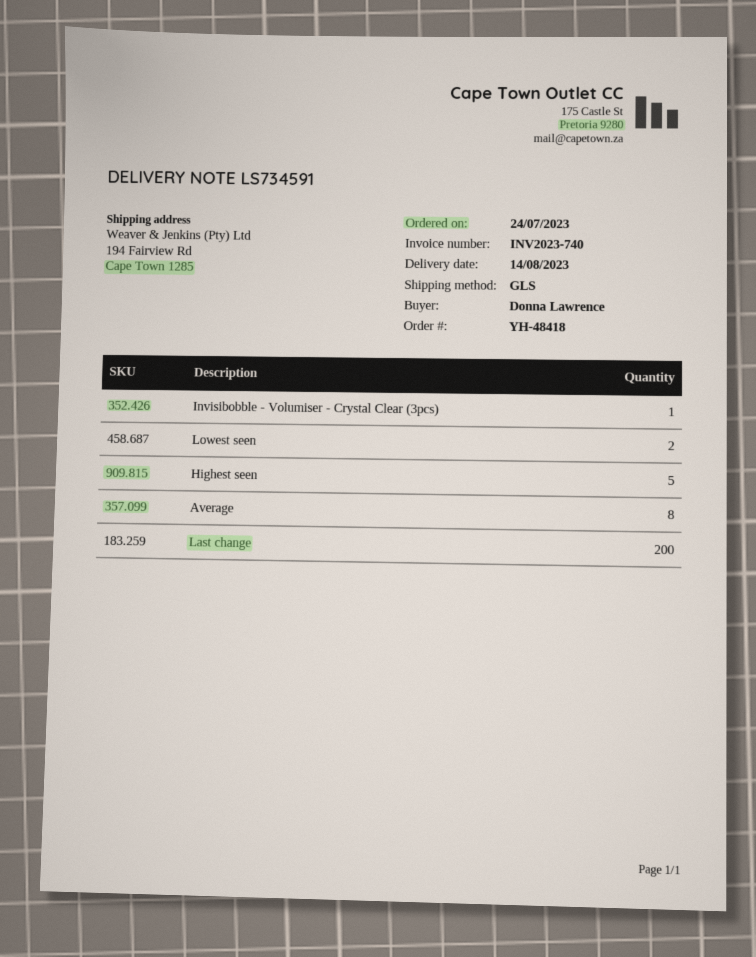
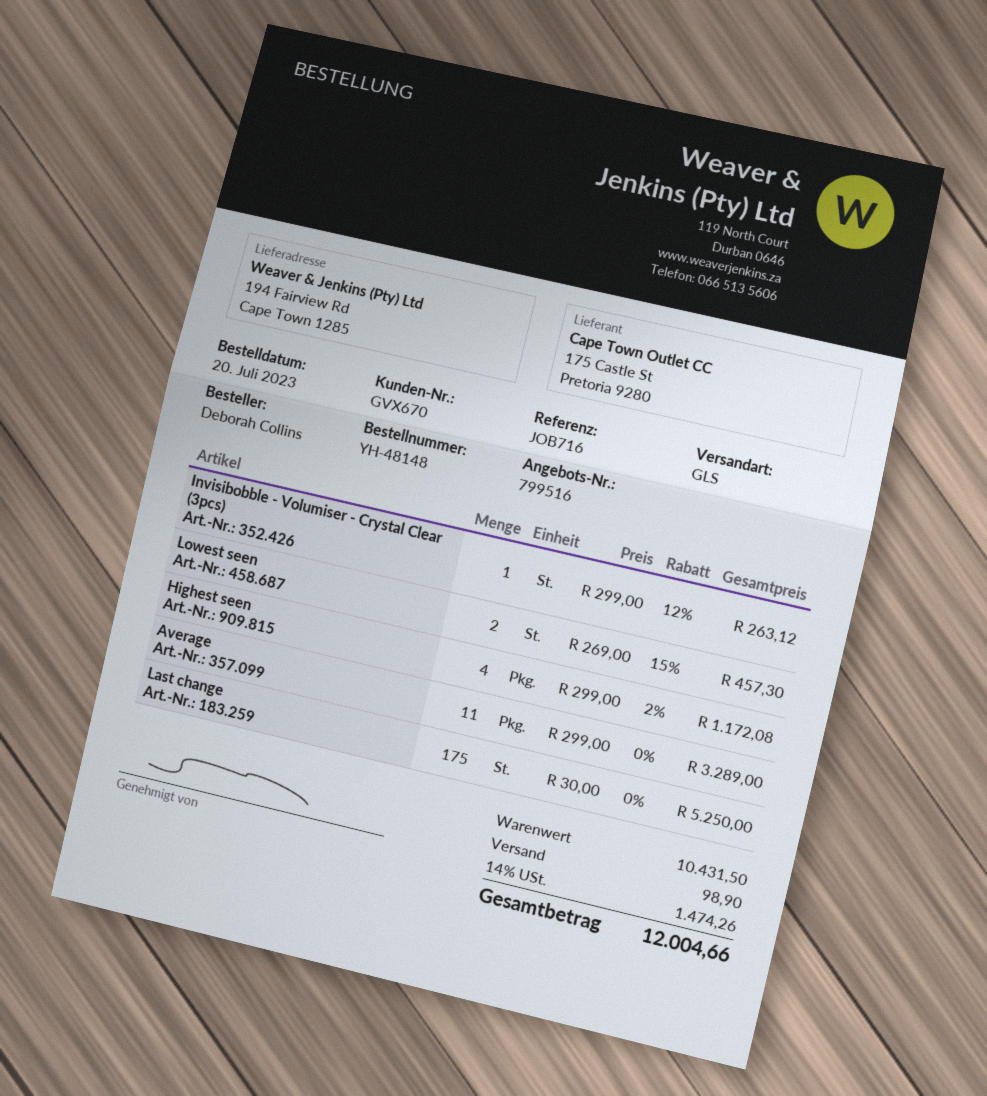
order number: YH-48418 -> YH-48148
order date: 2023-07-24 -> 2023-07-20
ordered by: Donna Lawrence -> Deborah Collins
Highest seen: 5 -> 4
Average: 8 -> 11
Last change: 200 -> 175

